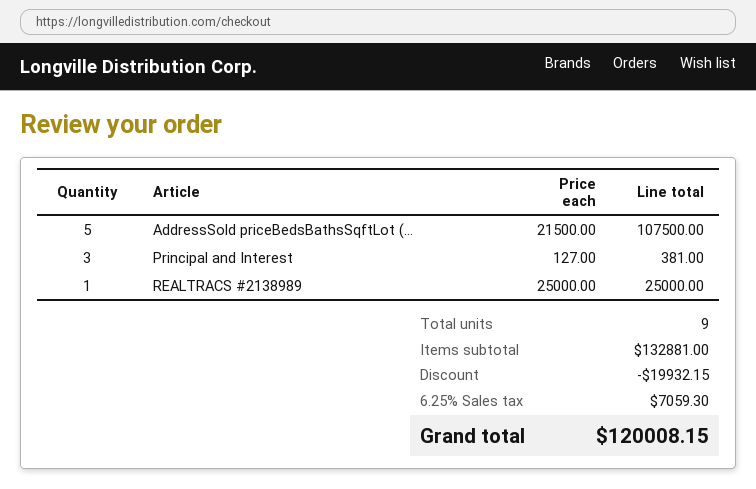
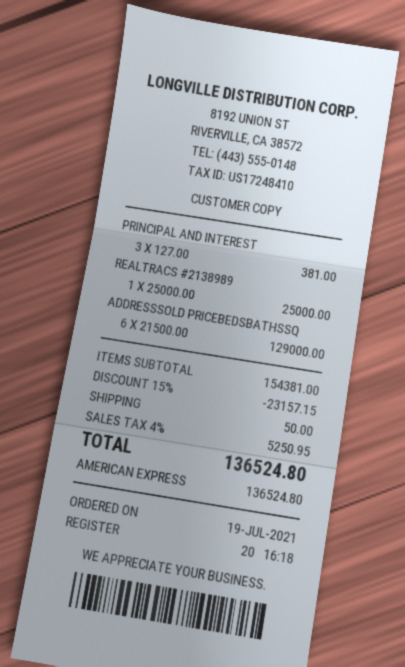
AddressSold priceBedsBathsSqftLot (...: 5 x 21500.00 = 107500.00 -> 6 x 21500.00 = 129000.00
subtotal: 132881.00 -> 154381.00
discount: 19932.15 -> 23157.15
shipping: none -> 50.00
tax: 6.25% = 7059.30 -> 4% = 5250.95
total: 120008.15 -> 136524.80

